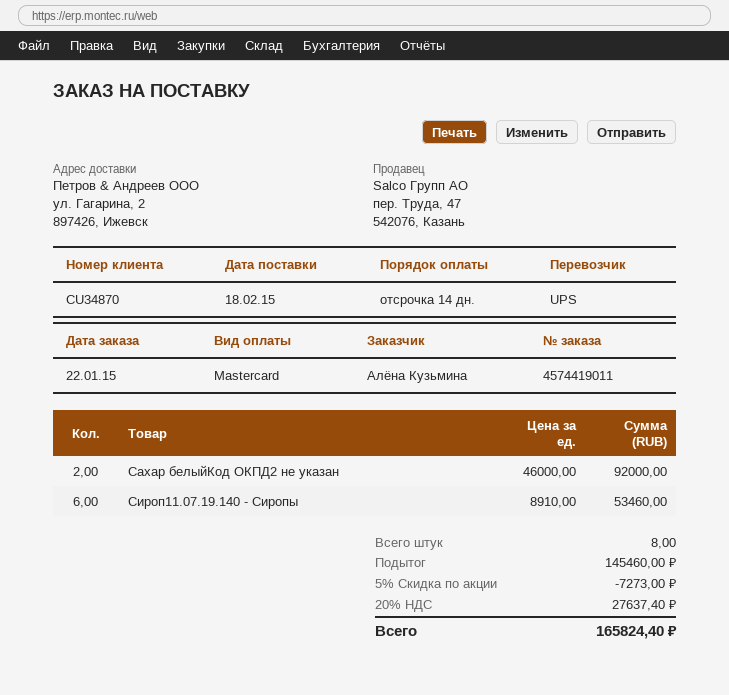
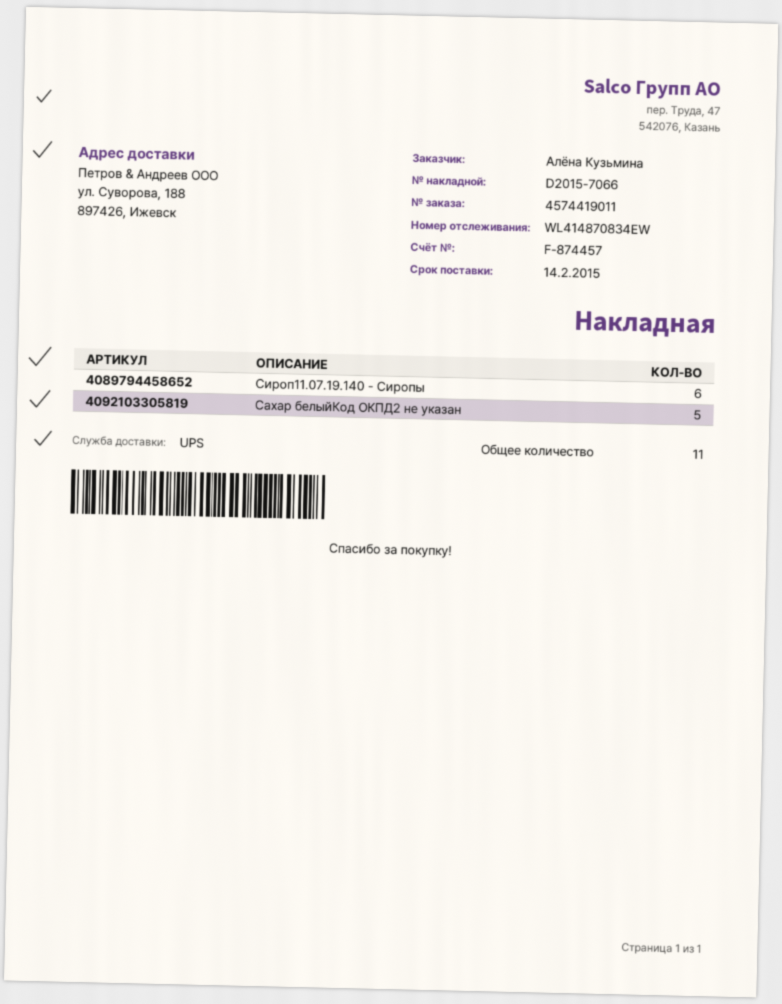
delivery date: 2015-02-18 -> 2015-02-14
ship to: ул. Гагарина, 2, 897426, Ижевск -> ул. Суворова, 188, 897426, Ижевск
Сахар белыйКод ОКПД2 не указан: 2 -> 5
total quantity: 8 -> 11

